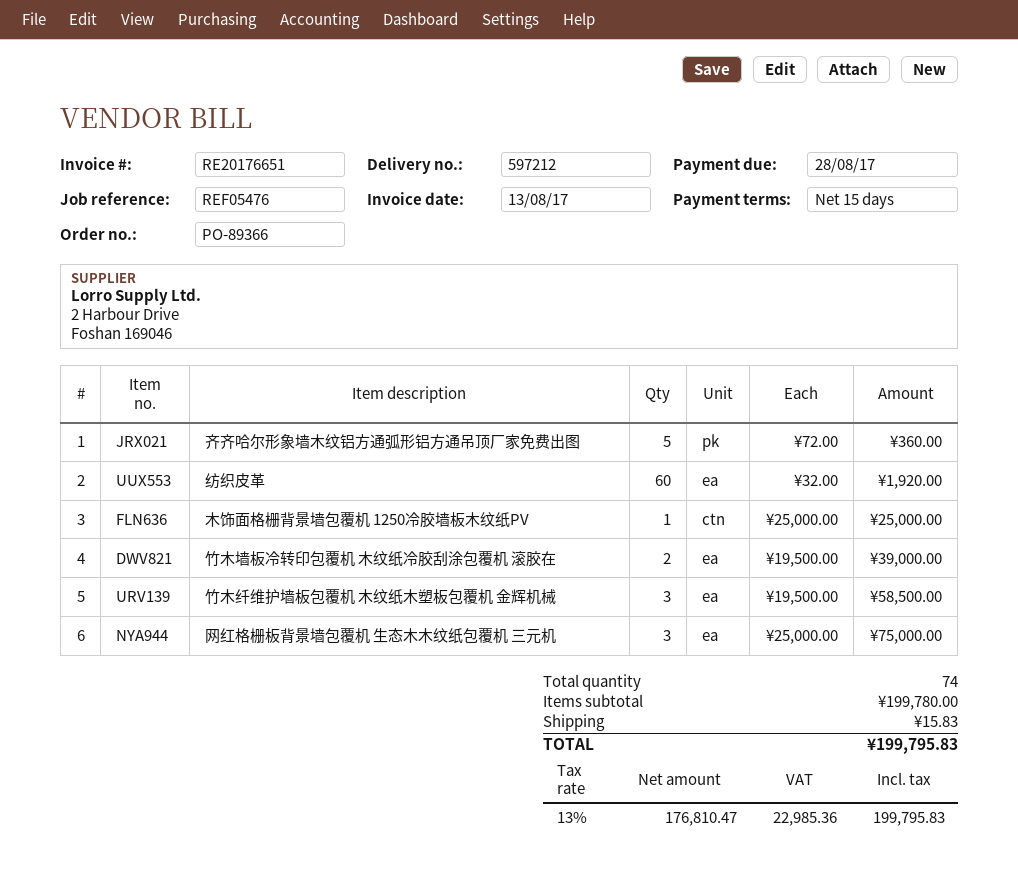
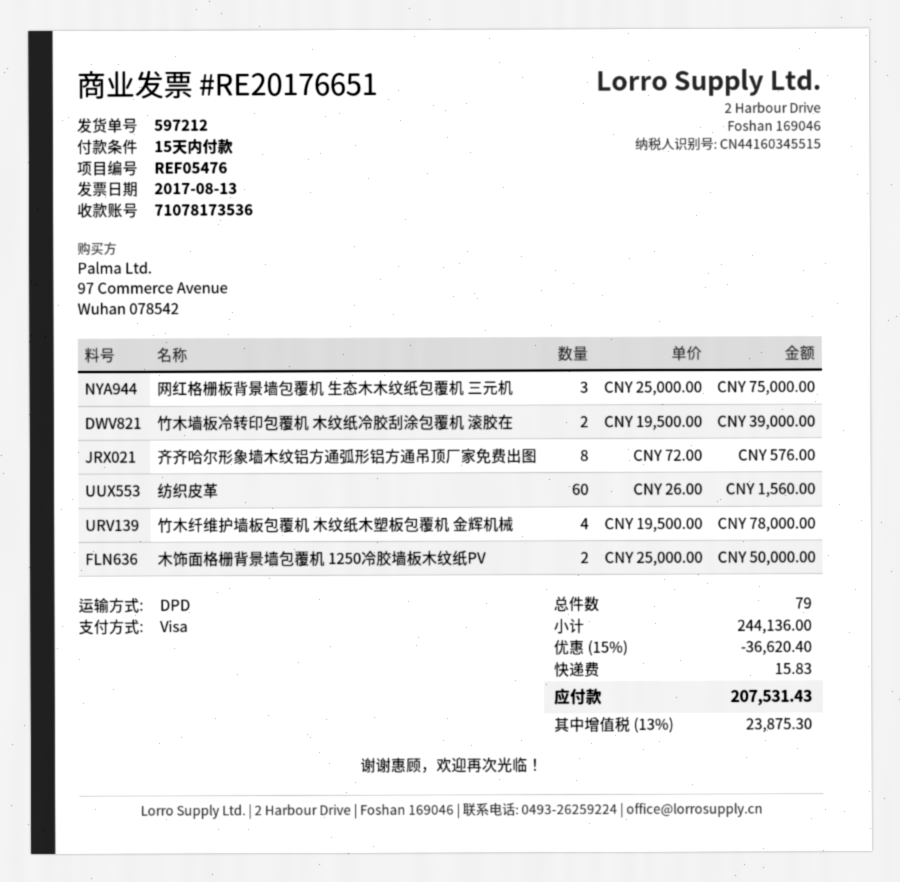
齐齐哈尔形象墙木纹铝方通弧形铝方通吊顶厂家免费出图: 5 x 72.00 = 360.00 -> 8 x 72.00 = 576.00
纺织皮革: 60 x 32.00 = 1920.00 -> 60 x 26.00 = 1560.00
木饰面格栅背景墙包覆机 1250冷胶墙板木纹纸PV: 1 x 25000.00 = 25000.00 -> 2 x 25000.00 = 50000.00
竹木纤维护墙板包覆机 木纹纸木塑板包覆机 金辉机械: 3 x 19500.00 = 58500.00 -> 4 x 19500.00 = 78000.00
total quantity: 74 -> 79
subtotal: 199780.00 -> 244136.00
discount: none -> 15% = 36620.40
tax: 13% = 22985.36 -> 13% = 23875.30
total: 199795.83 -> 207531.43

